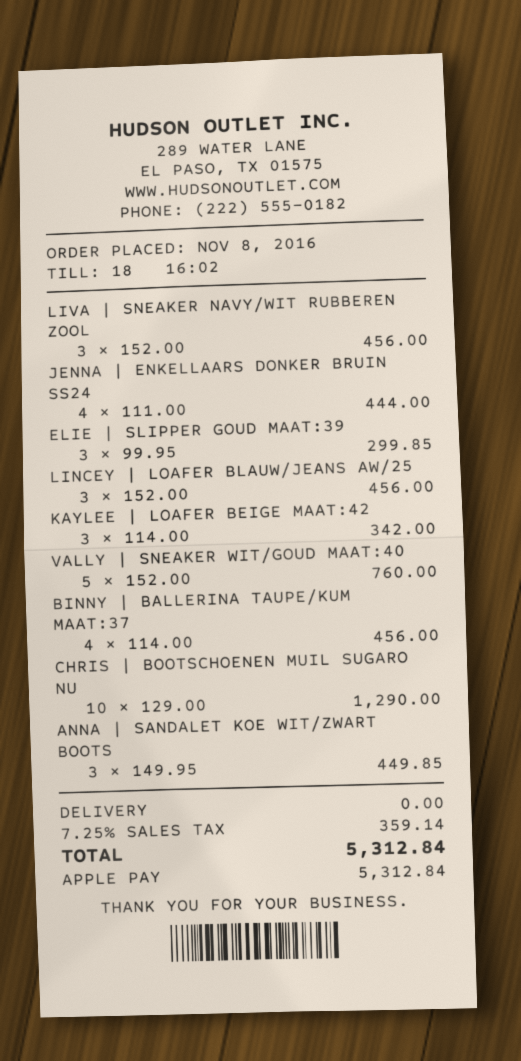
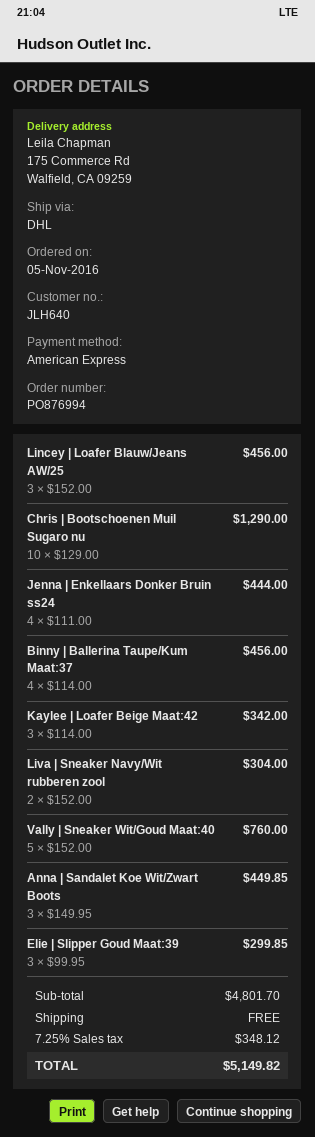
order date: 2016-11-08 -> 2016-11-05
payment method: Apple Pay -> American Express
LIVA | SNEAKER NAVY/WIT RUBBEREN ZOOL: 3 x 152.00 = 456.00 -> 2 x 152.00 = 304.00
tax: 7.25% = 359.14 -> 7.25% = 348.12
total: 5312.84 -> 5149.82

